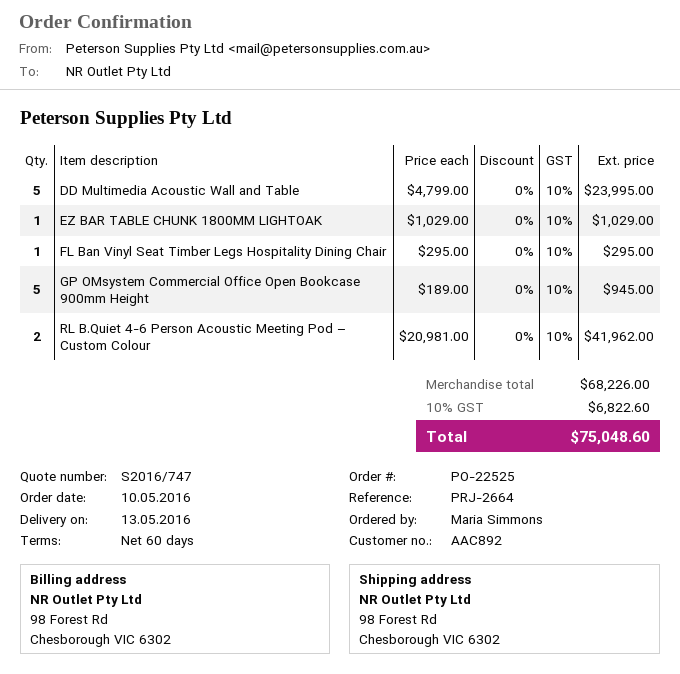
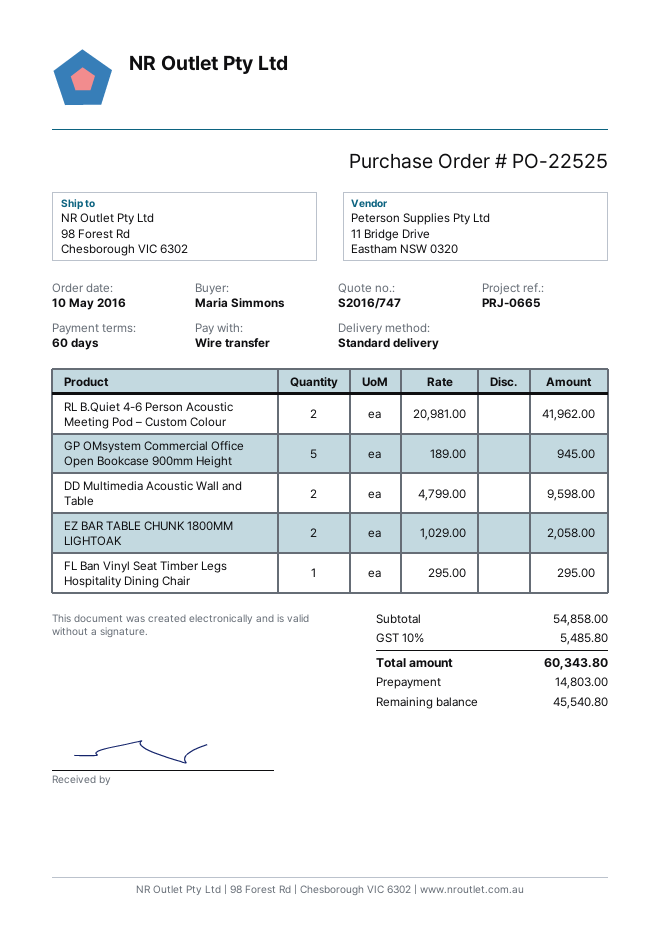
reference: PRJ-2664 -> PRJ-0665
DD Multimedia Acoustic Wall and Table: 5 x 4799.00 = 23995.00 -> 2 x 4799.00 = 9598.00
EZ BAR TABLE CHUNK 1800MM LIGHTOAK: 1 x 1029.00 = 1029.00 -> 2 x 1029.00 = 2058.00
subtotal: 68226.00 -> 54858.00
tax: 10% = 6822.60 -> 10% = 5485.80
total: 75048.60 -> 60343.80

